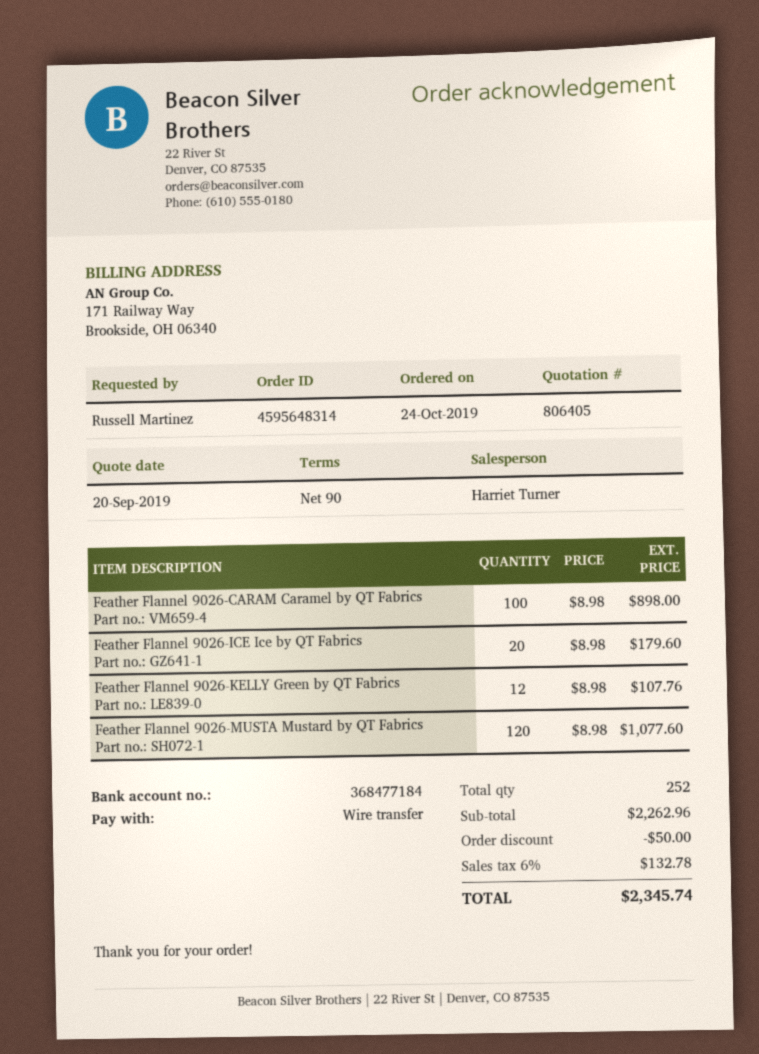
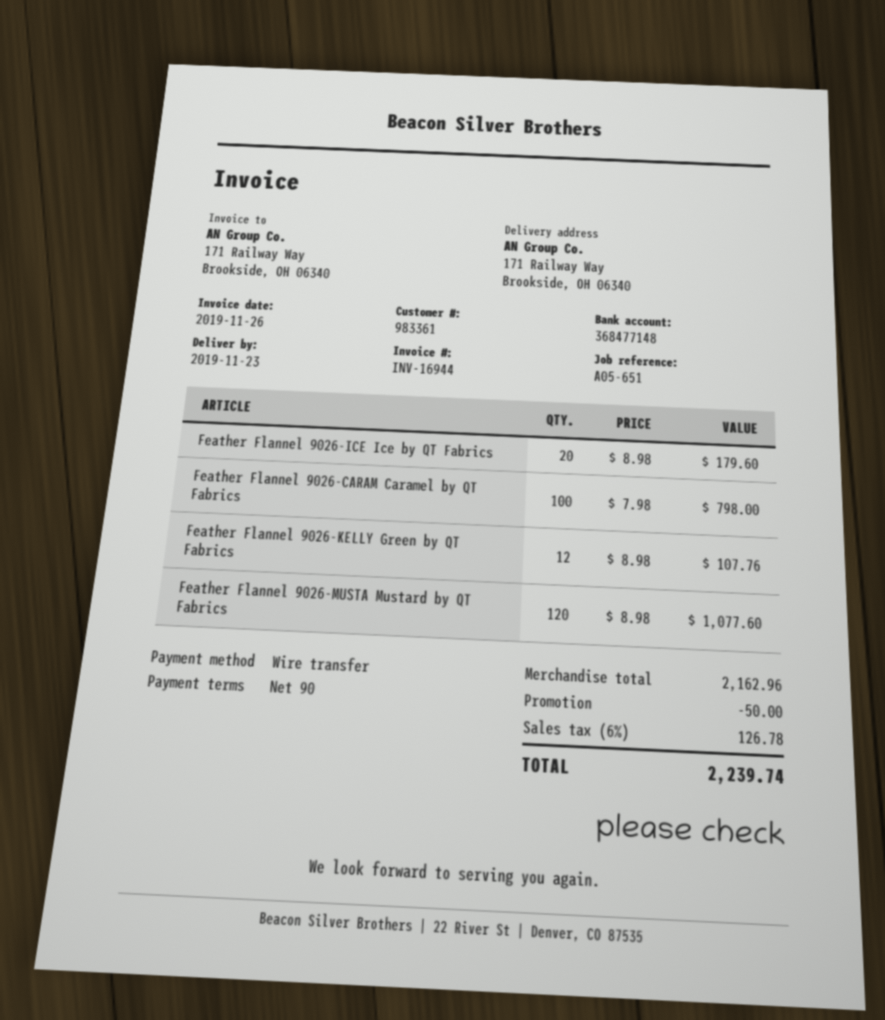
bank account: 368477184 -> 368477148
Feather Flannel 9026-CARAM Caramel by QT Fabrics: 100 x 8.98 = 898.00 -> 100 x 7.98 = 798.00
subtotal: 2262.96 -> 2162.96
tax: 6% = 132.78 -> 6% = 126.78
total: 2345.74 -> 2239.74

